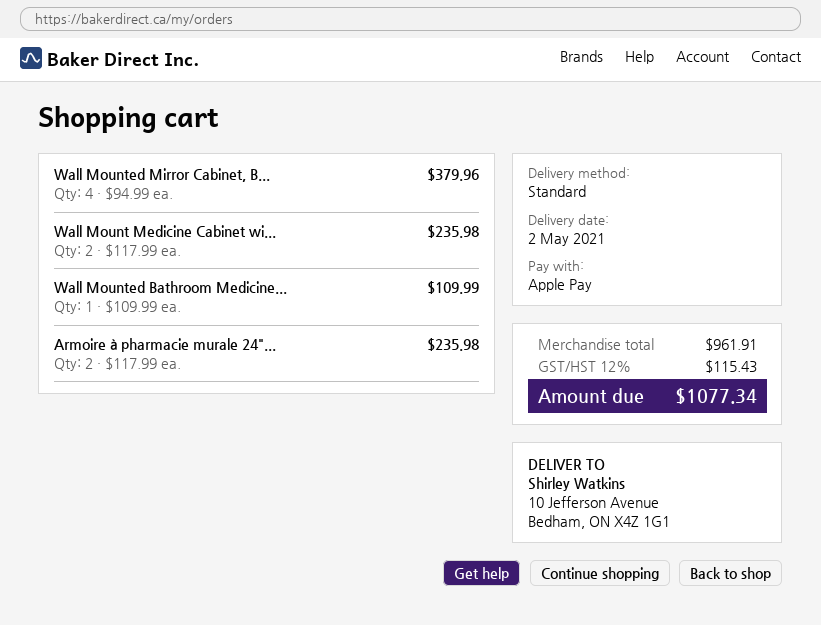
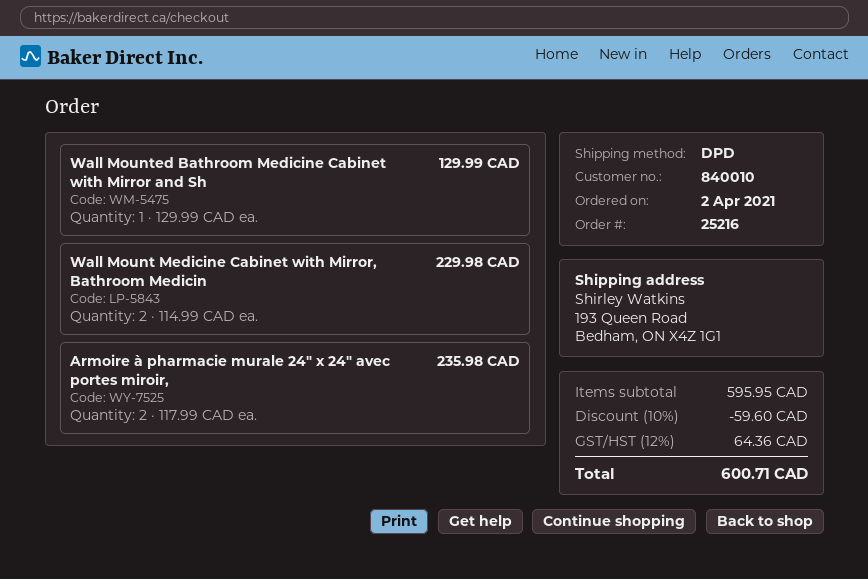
shipping method: standard -> DPD
ship to: 10 Jefferson Avenue, Bedham, ON X4Z 1G1 -> 193 Queen Road, Bedham, ON X4Z 1G1
Wall Mounted Mirror Cabinet, B...: 4 x 94.99 = 379.96 -> none
Wall Mount Medicine Cabinet wi...: 2 x 117.99 = 235.98 -> 2 x 114.99 = 229.98
Wall Mounted Bathroom Medicine...: 1 x 109.99 = 109.99 -> 1 x 129.99 = 129.99
subtotal: 961.91 -> 595.95
discount: none -> 10% = 59.60
tax: 12% = 115.43 -> 12% = 64.36
total: 1077.34 -> 600.71

